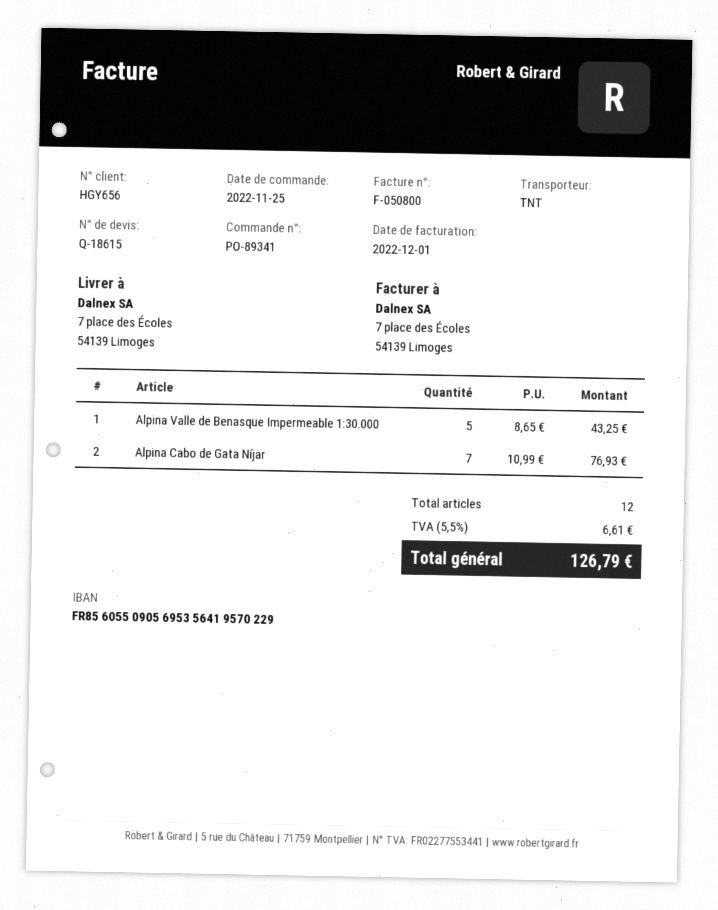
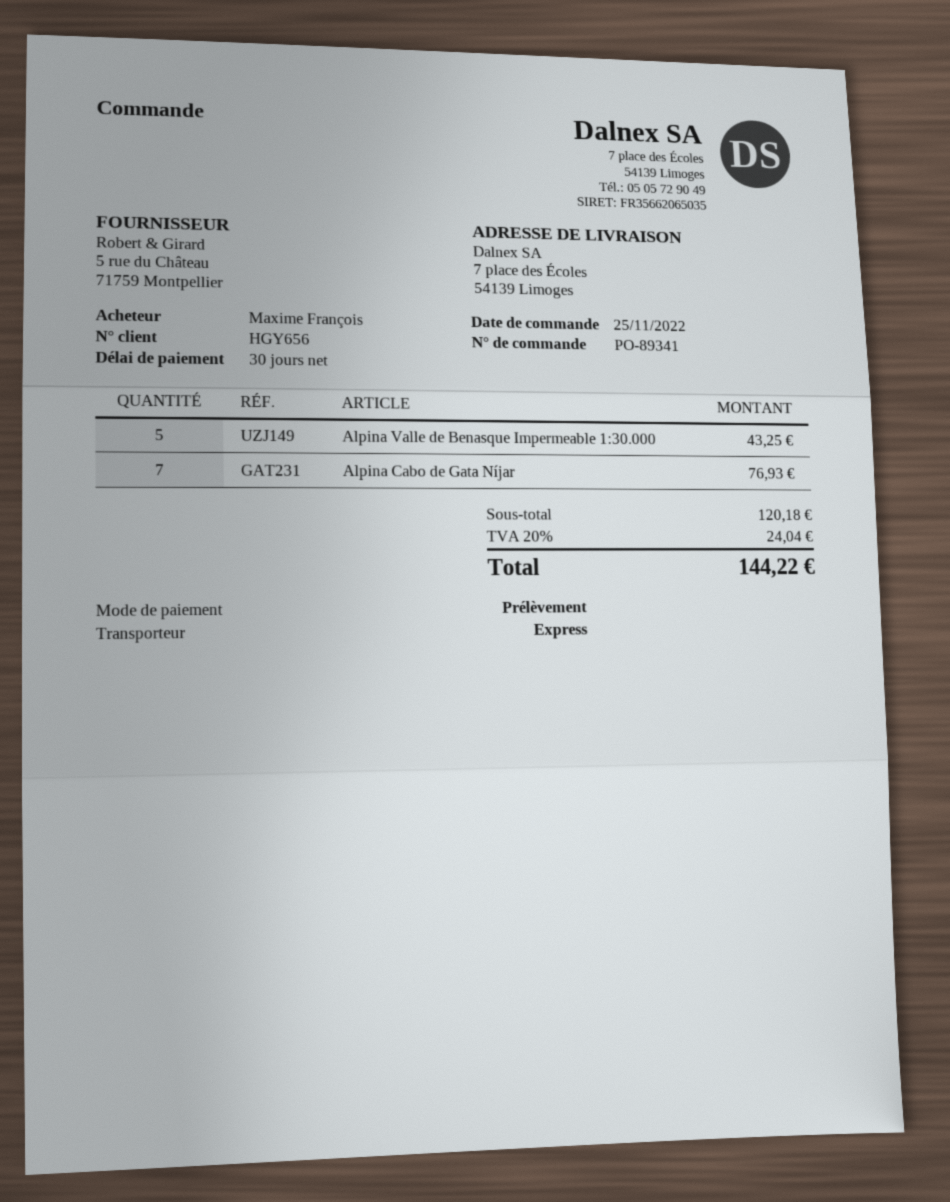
shipping method: TNT -> express
tax: 5.5% = 6.61 -> 20% = 24.04
total: 126.79 -> 144.22

